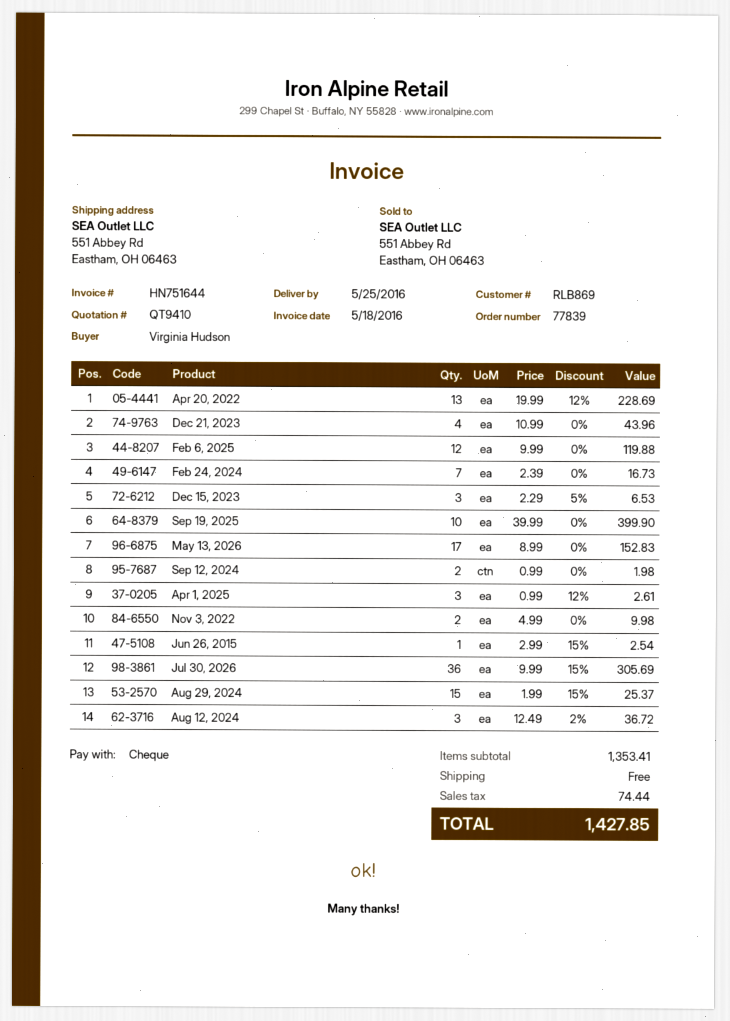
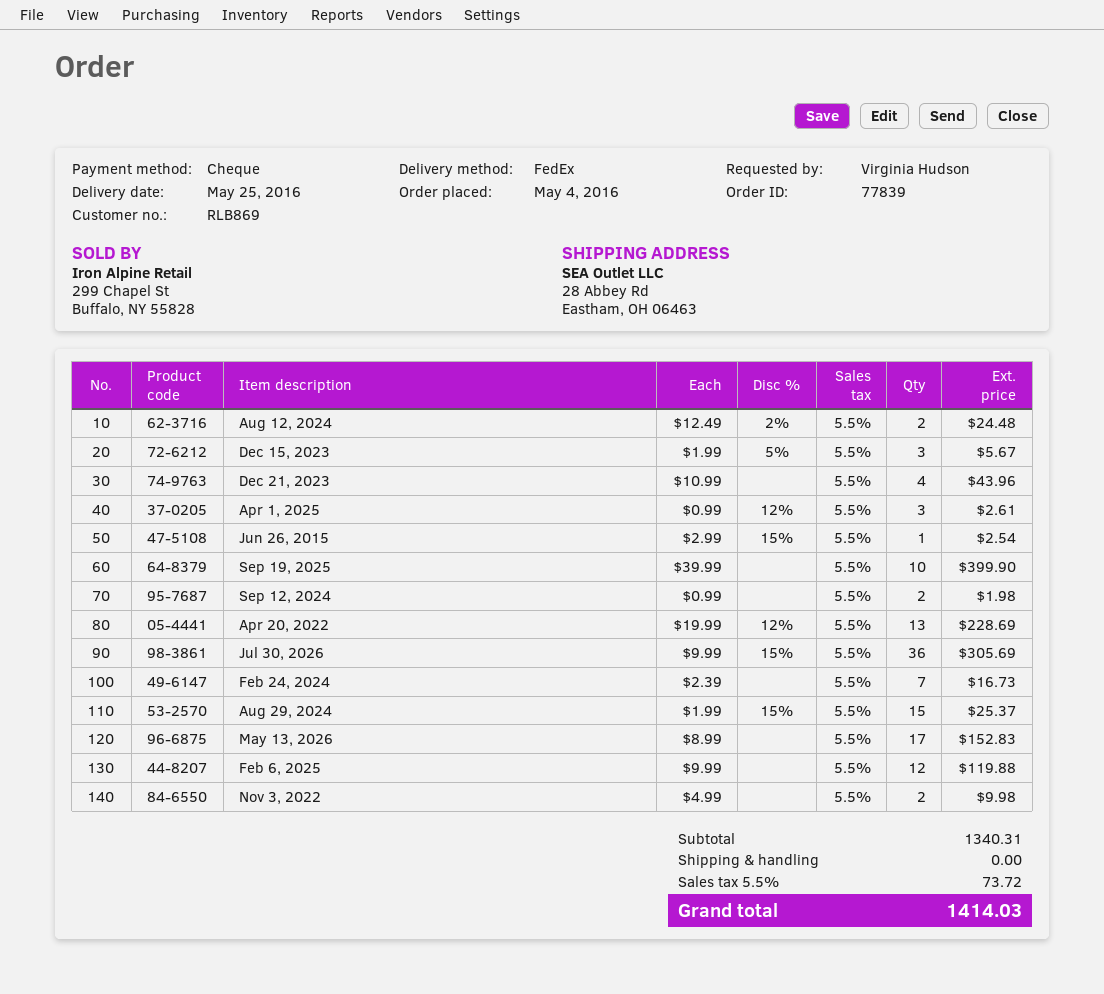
ship to: 551 Abbey Rd, Eastham, OH 06463 -> 28 Abbey Rd, Eastham, OH 06463
Dec 15, 2023: 3 x 2.29 - 5% = 6.53 -> 3 x 1.99 - 5% = 5.67
Aug 12, 2024: 3 x 12.49 - 2% = 36.72 -> 2 x 12.49 - 2% = 24.48
subtotal: 1353.41 -> 1340.31
tax: 74.44 -> 73.72
total: 1427.85 -> 1414.03

